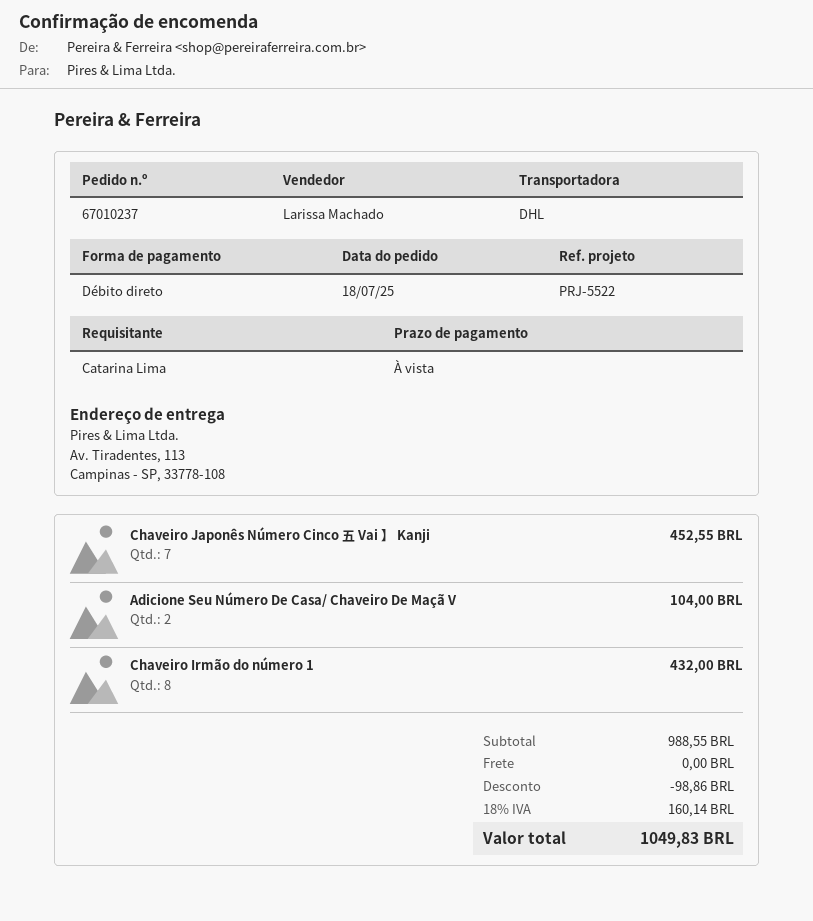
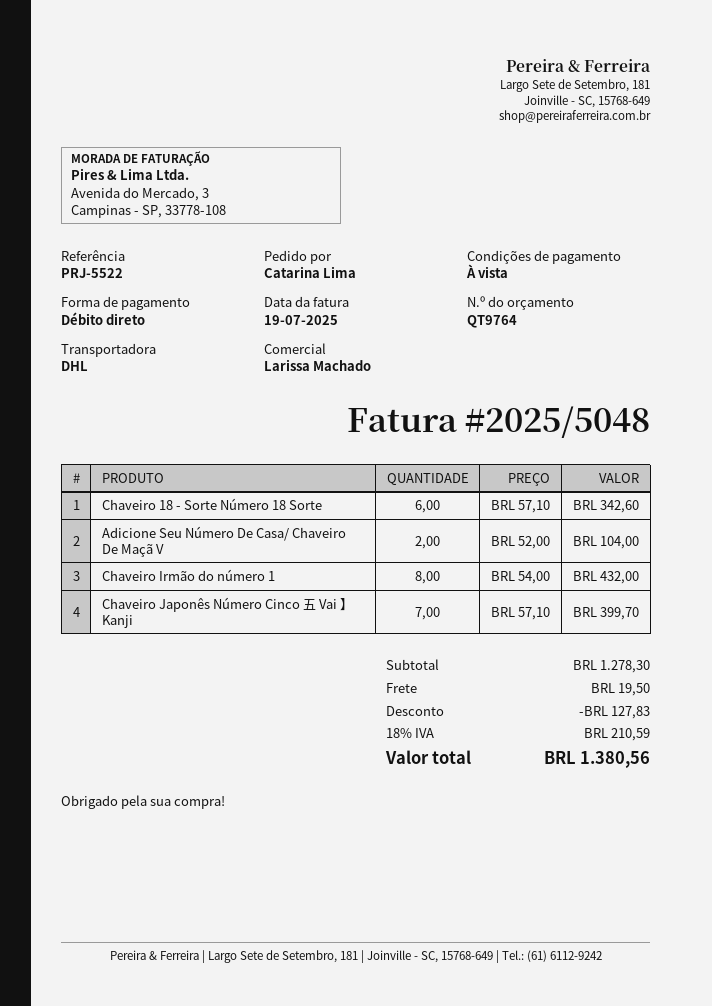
Chaveiro Japonês Número Cinco 五 Vai 】 Kanji: 7 for 452.55 -> 7 for 399.70
Chaveiro 18 - Sorte Número 18 Sorte: none -> 6 for 342.60
subtotal: 988.55 -> 1278.30
discount: 98.86 -> 127.83
shipping: 0.00 -> 19.50
tax: 18% = 160.14 -> 18% = 210.59
total: 1049.83 -> 1380.56

